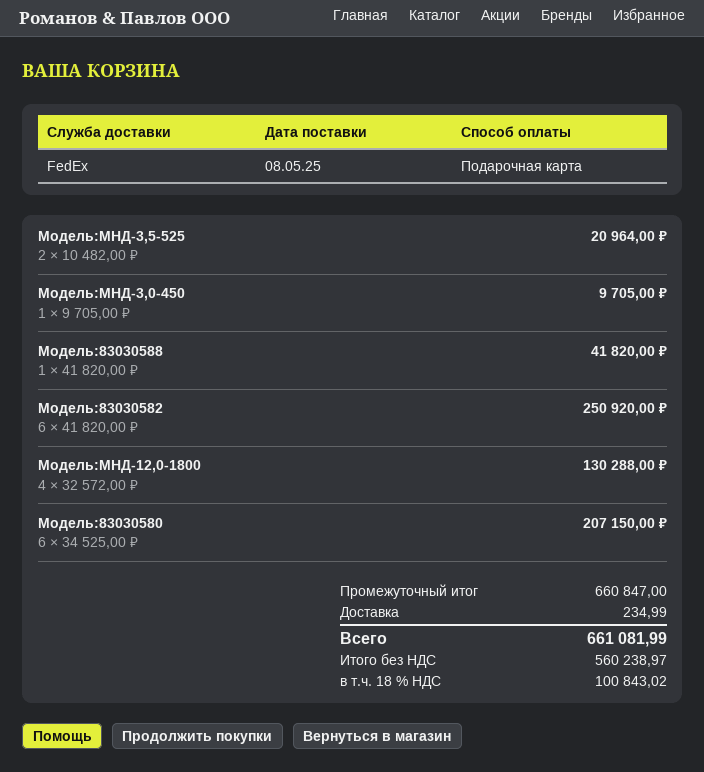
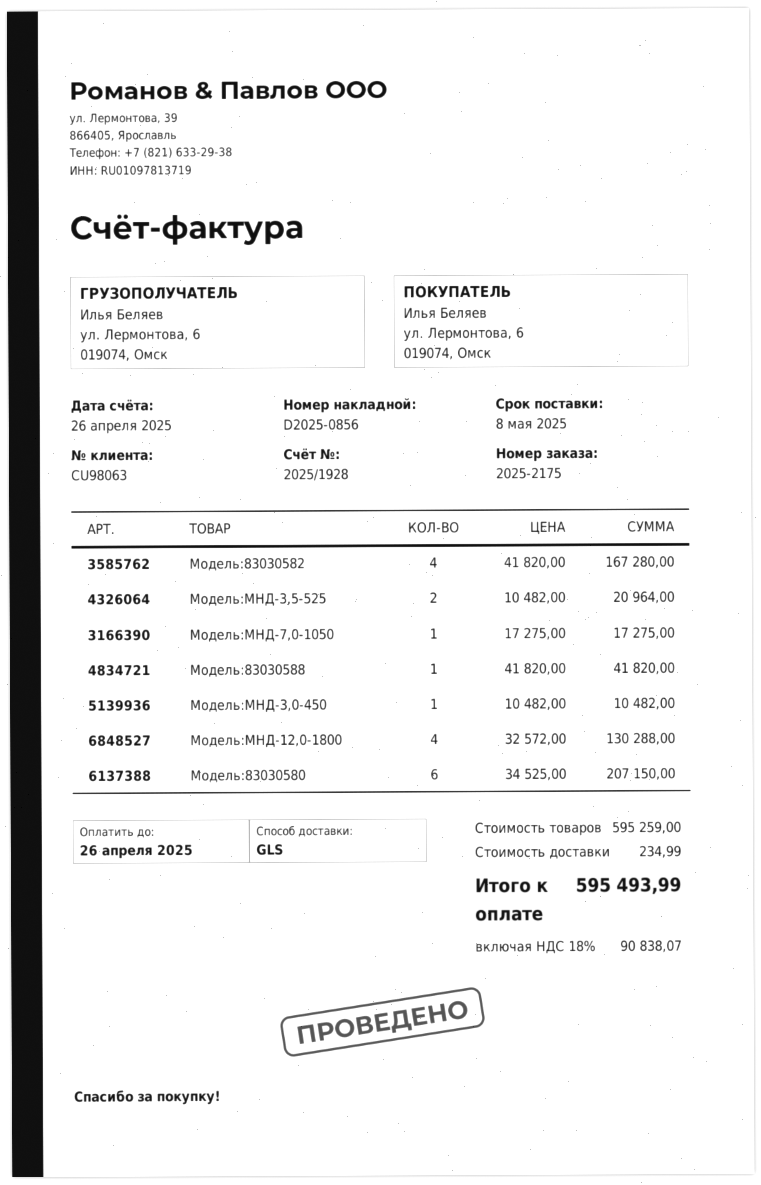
shipping method: FedEx -> GLS
Модель:МНД-3,0-450: 1 x 9705.00 = 9705.00 -> 1 x 10482.00 = 10482.00
Модель:83030582: 6 x 41820.00 = 250920.00 -> 4 x 41820.00 = 167280.00
Модель:МНД-7,0-1050: none -> 1 x 17275.00 = 17275.00
subtotal: 660847.00 -> 595259.00
tax: 18% = 100843.02 -> 18% = 90838.07
total: 661081.99 -> 595493.99

